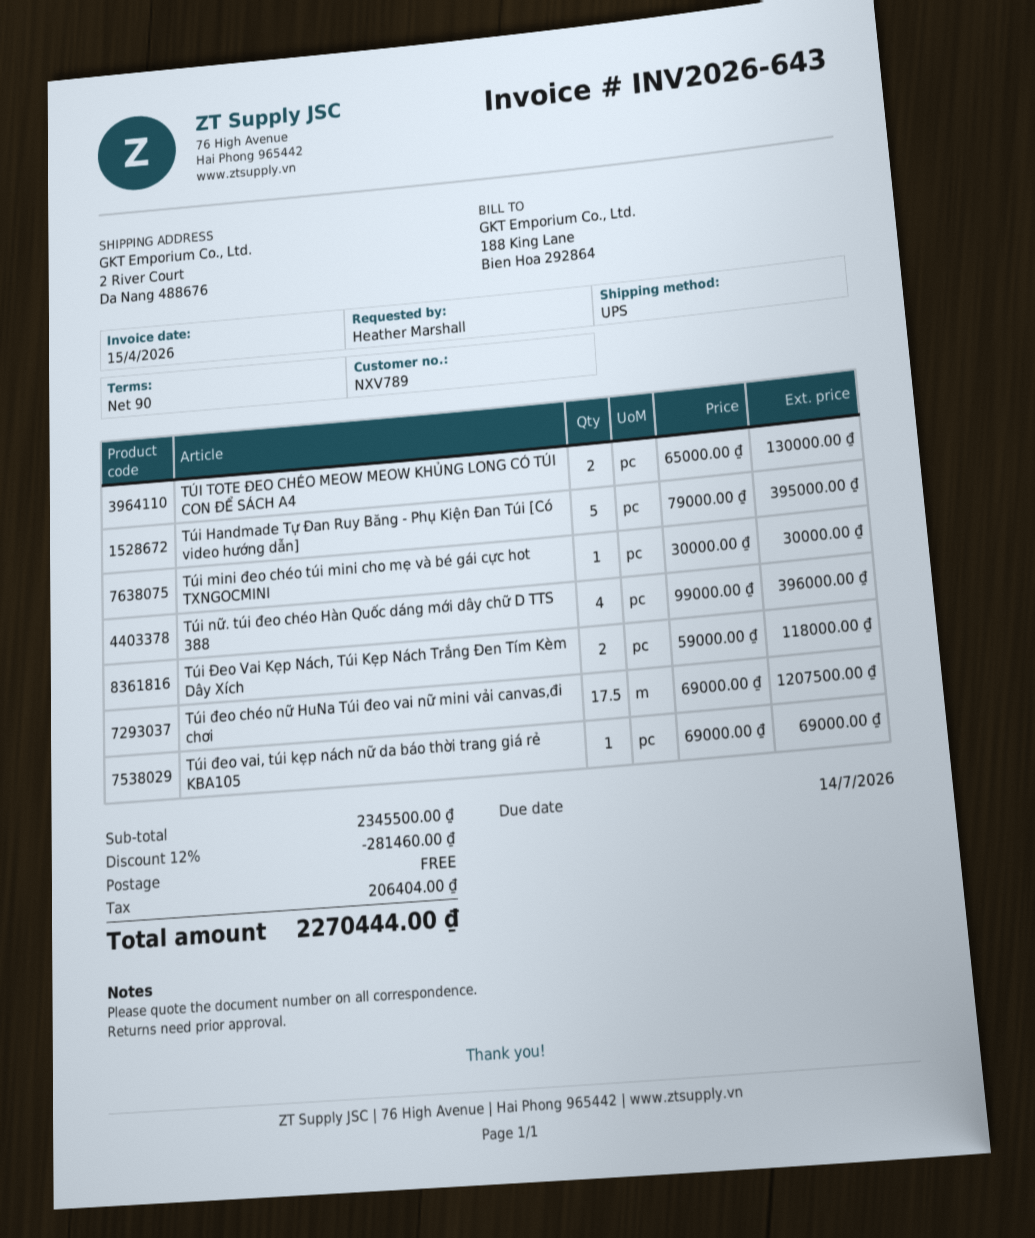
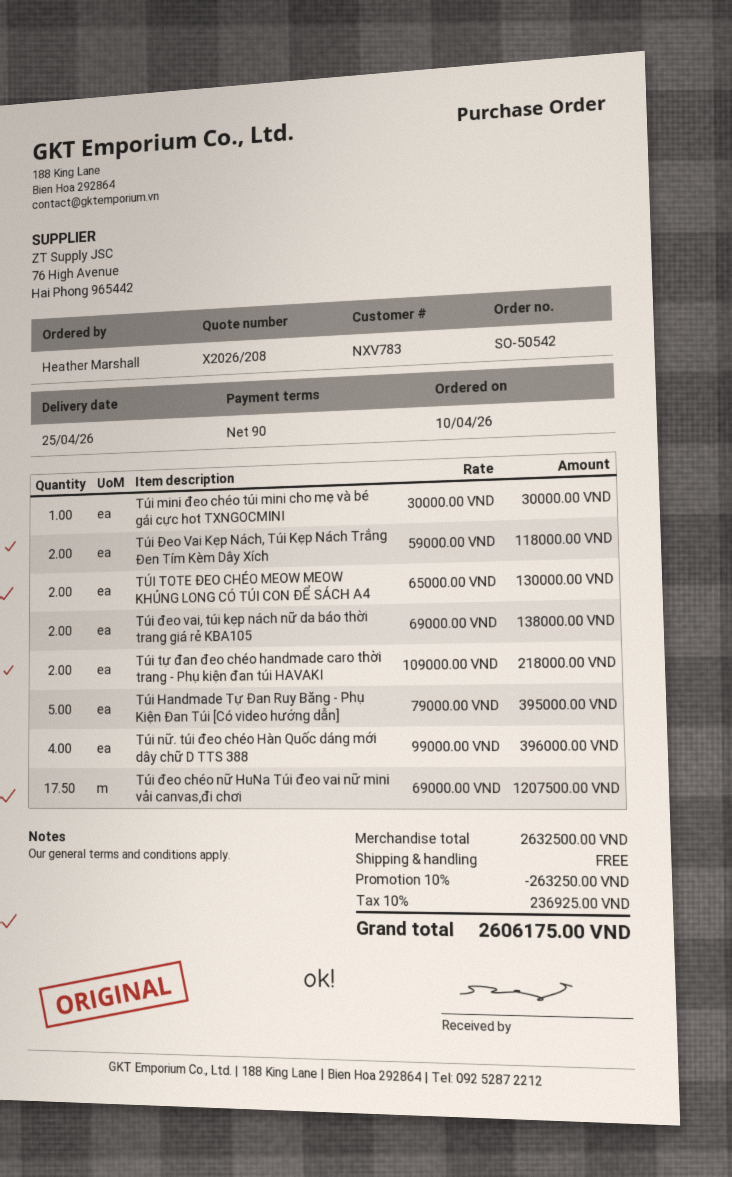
customer number: NXV789 -> NXV783
Túi đeo vai, túi kẹp nách nữ da báo thời trang giá rẻ KBA105: 1 x 69000.00 = 69000.00 -> 2 x 69000.00 = 138000.00
Túi tự đan đeo chéo handmade caro thời trang - Phụ kiện đan túi HAVAKI: none -> 2 x 109000.00 = 218000.00
subtotal: 2345500.00 -> 2632500.00
discount: 12% = 281460.00 -> 10% = 263250.00
tax: 206404.00 -> 236925.00
total: 2270444.00 -> 2606175.00

